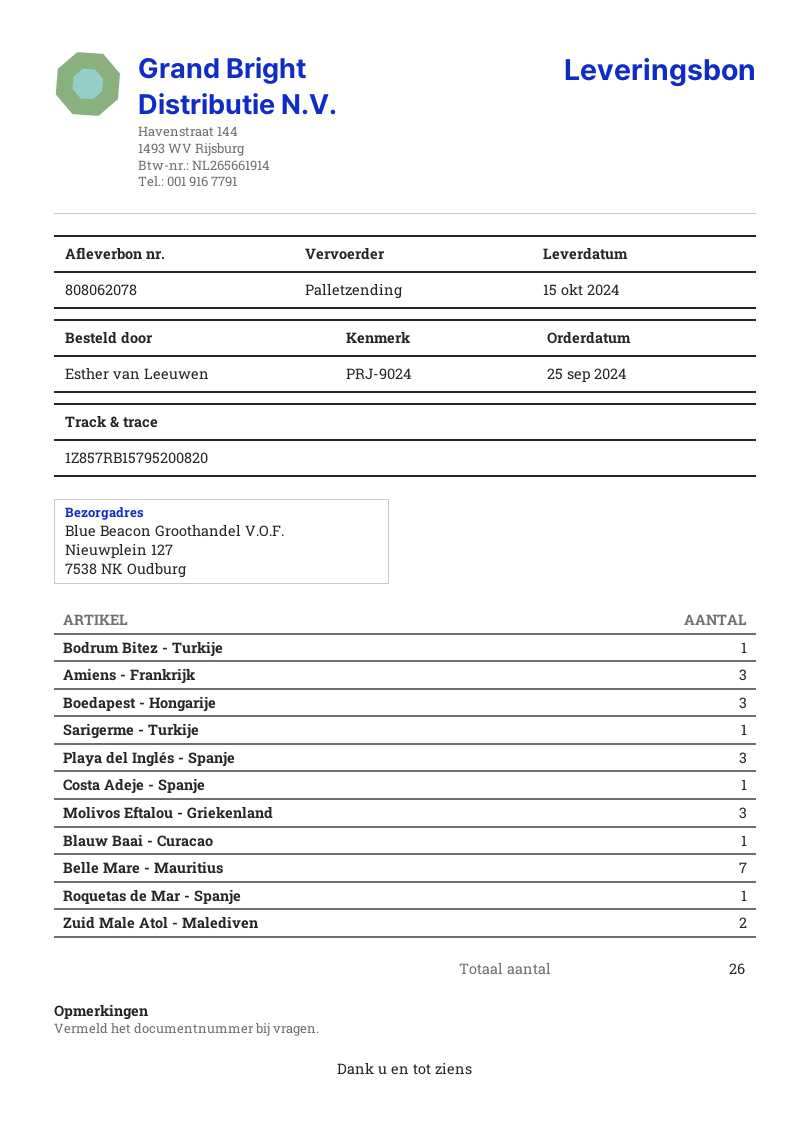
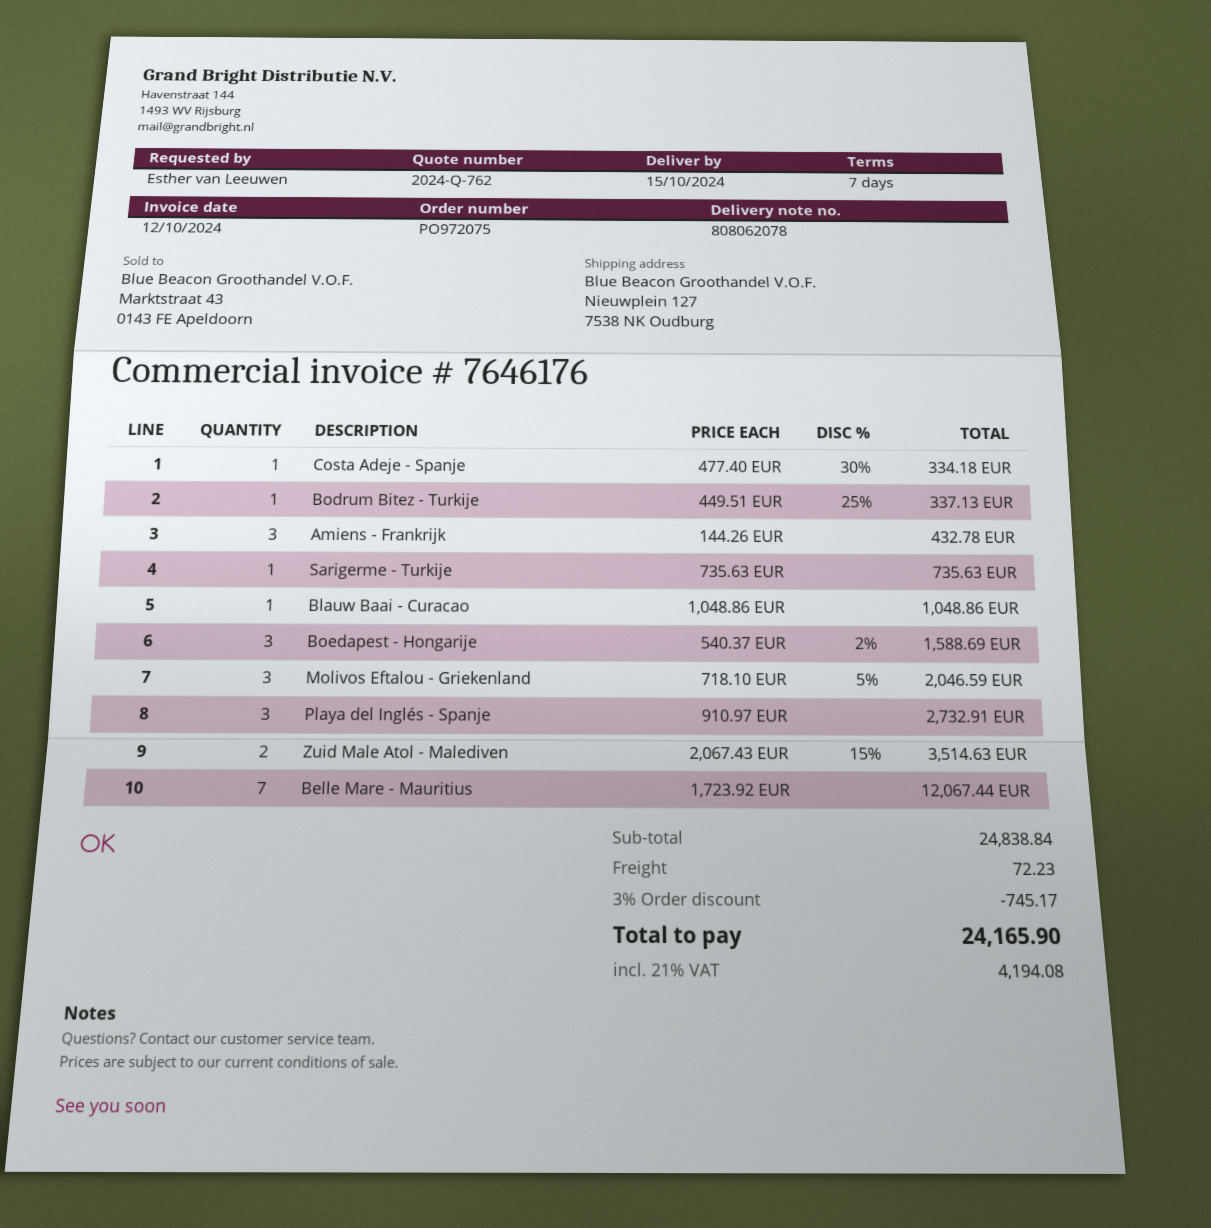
Roquetas de Mar - Spanje: 1 -> none

